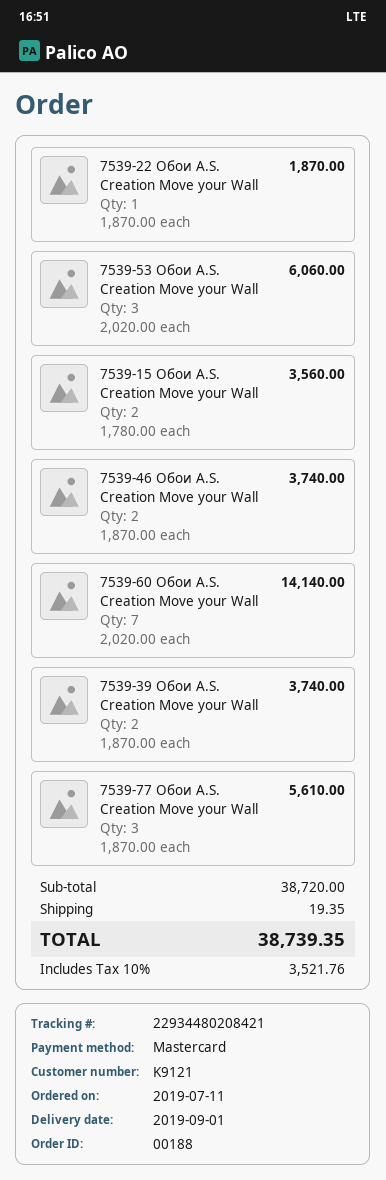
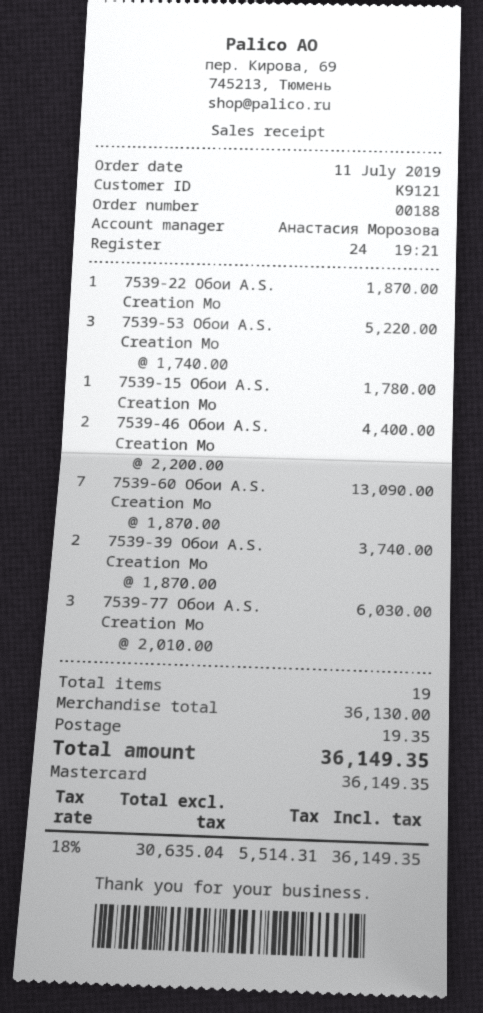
7539-53 Обои A.S. Creation Move your Wall: 3 x 2020.00 = 6060.00 -> 3 x 1740.00 = 5220.00
7539-15 Обои A.S. Creation Move your Wall: 2 x 1780.00 = 3560.00 -> 1 x 1780.00 = 1780.00
7539-46 Обои A.S. Creation Move your Wall: 2 x 1870.00 = 3740.00 -> 2 x 2200.00 = 4400.00
7539-60 Обои A.S. Creation Move your Wall: 7 x 2020.00 = 14140.00 -> 7 x 1870.00 = 13090.00
7539-77 Обои A.S. Creation Move your Wall: 3 x 1870.00 = 5610.00 -> 3 x 2010.00 = 6030.00
subtotal: 38720.00 -> 36130.00
tax: 10% = 3521.76 -> 18% = 5514.31
total: 38739.35 -> 36149.35

